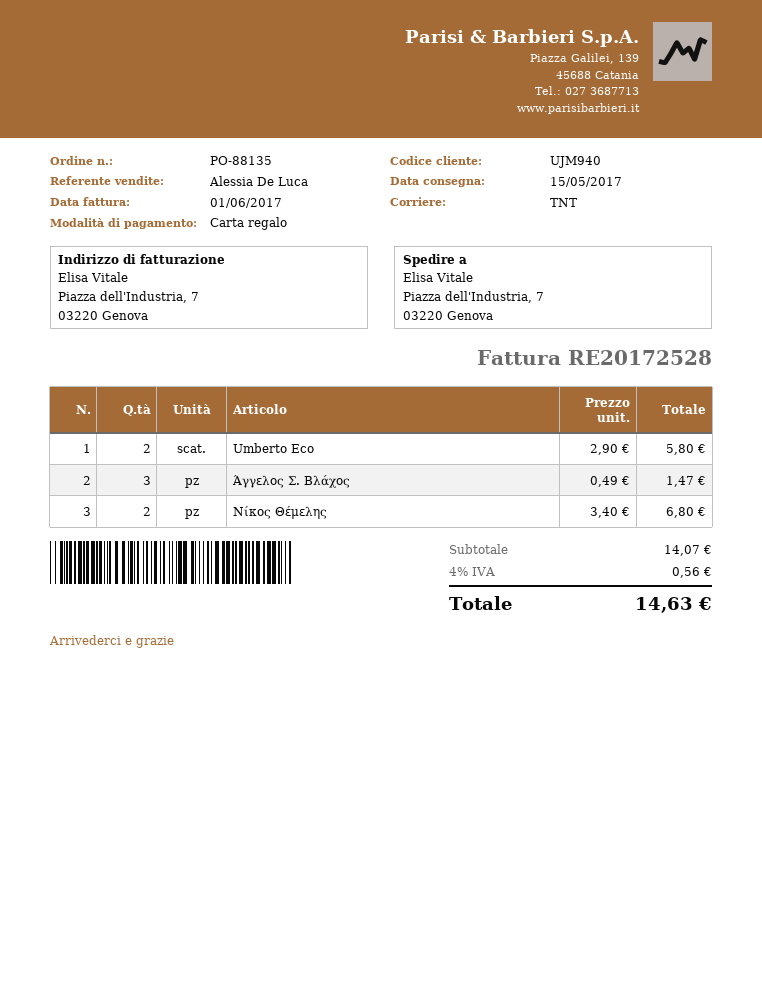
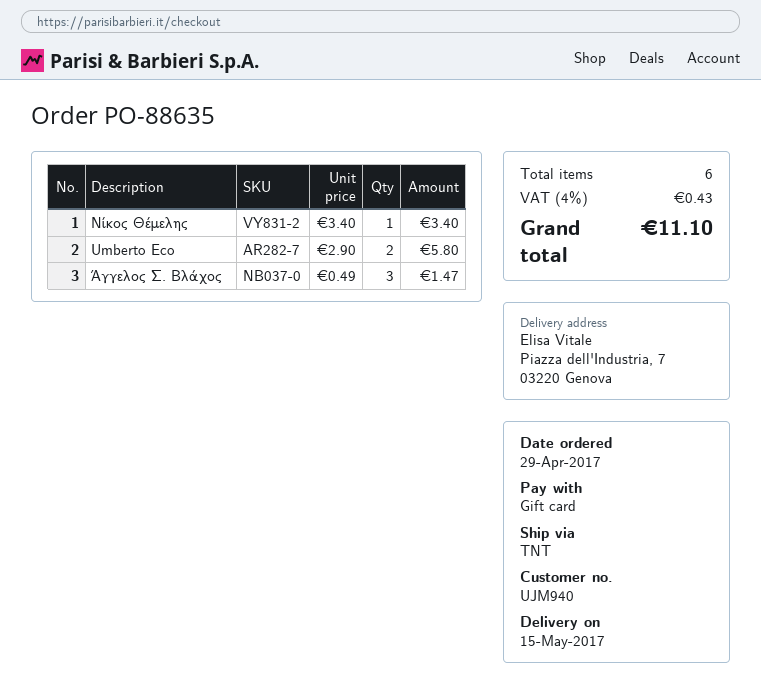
order number: PO-88135 -> PO-88635
Νίκος Θέμελης: 2 x 3.40 = 6.80 -> 1 x 3.40 = 3.40
tax: 4% = 0.56 -> 4% = 0.43
total: 14.63 -> 11.10

